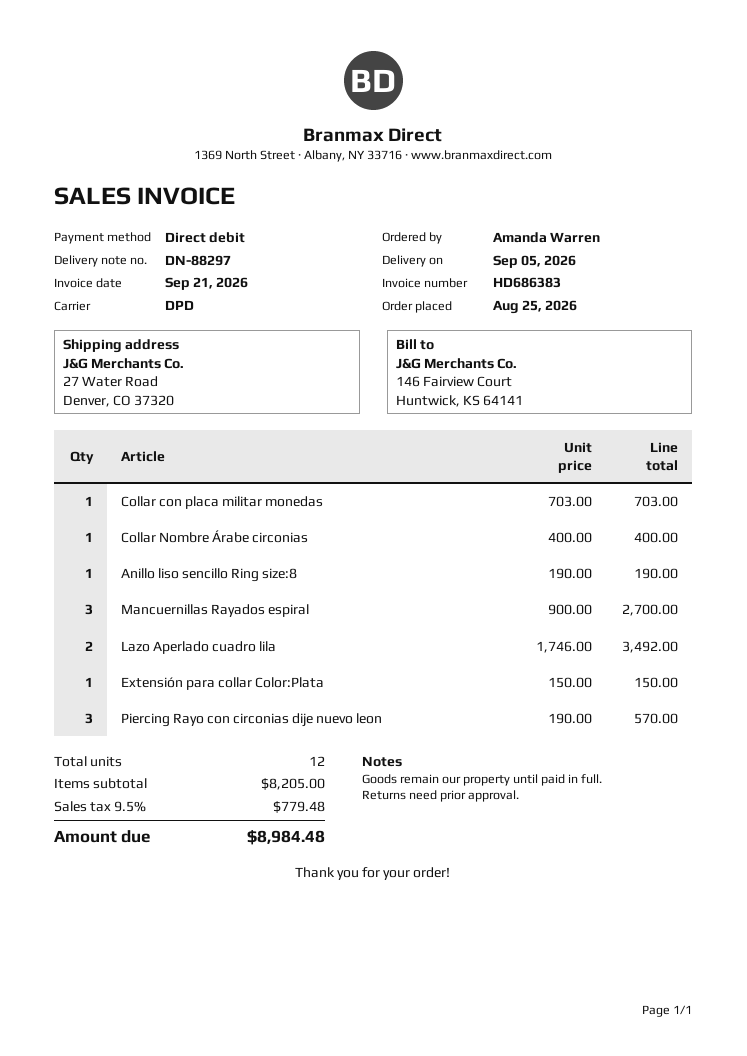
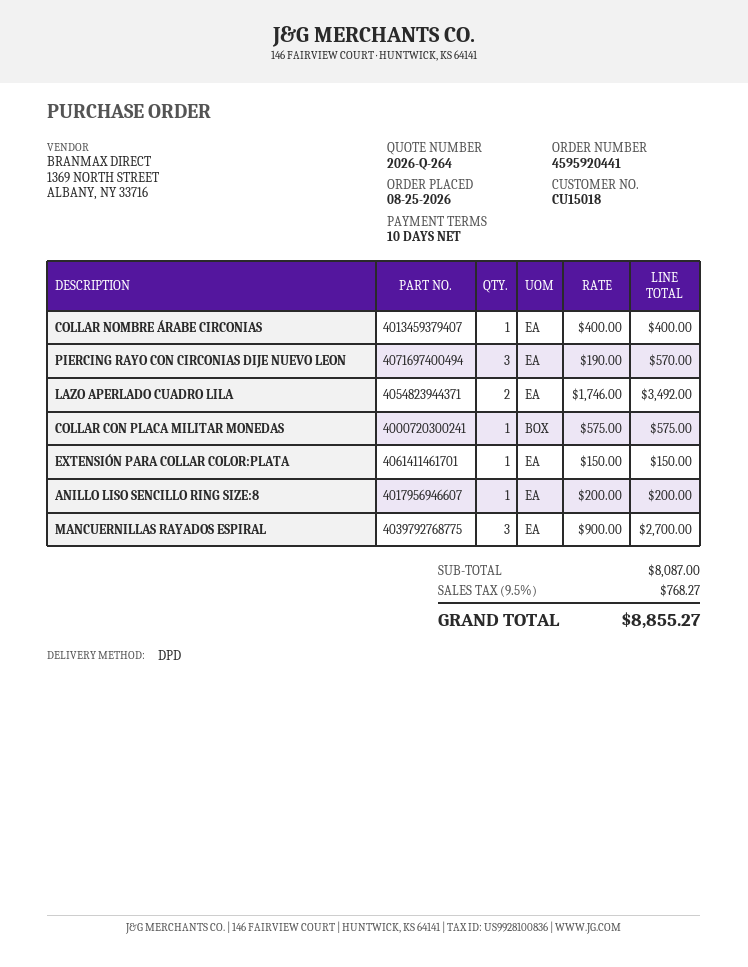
Collar con placa militar monedas: 1 x 703.00 = 703.00 -> 1 x 575.00 = 575.00
Anillo liso sencillo Ring size:8: 1 x 190.00 = 190.00 -> 1 x 200.00 = 200.00
subtotal: 8205.00 -> 8087.00
tax: 9.5% = 779.48 -> 9.5% = 768.27
total: 8984.48 -> 8855.27

